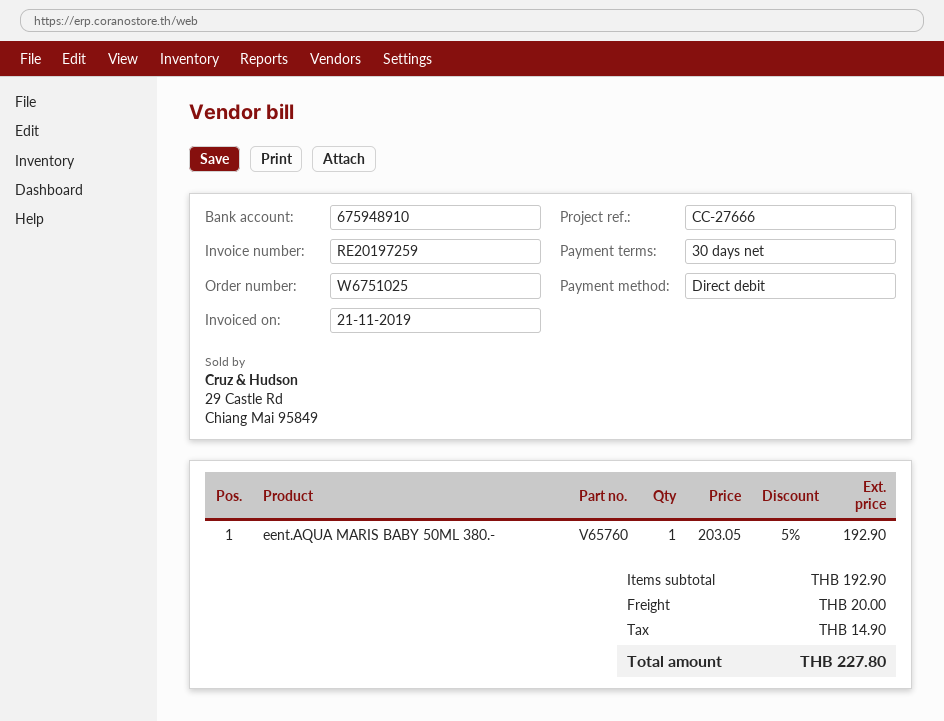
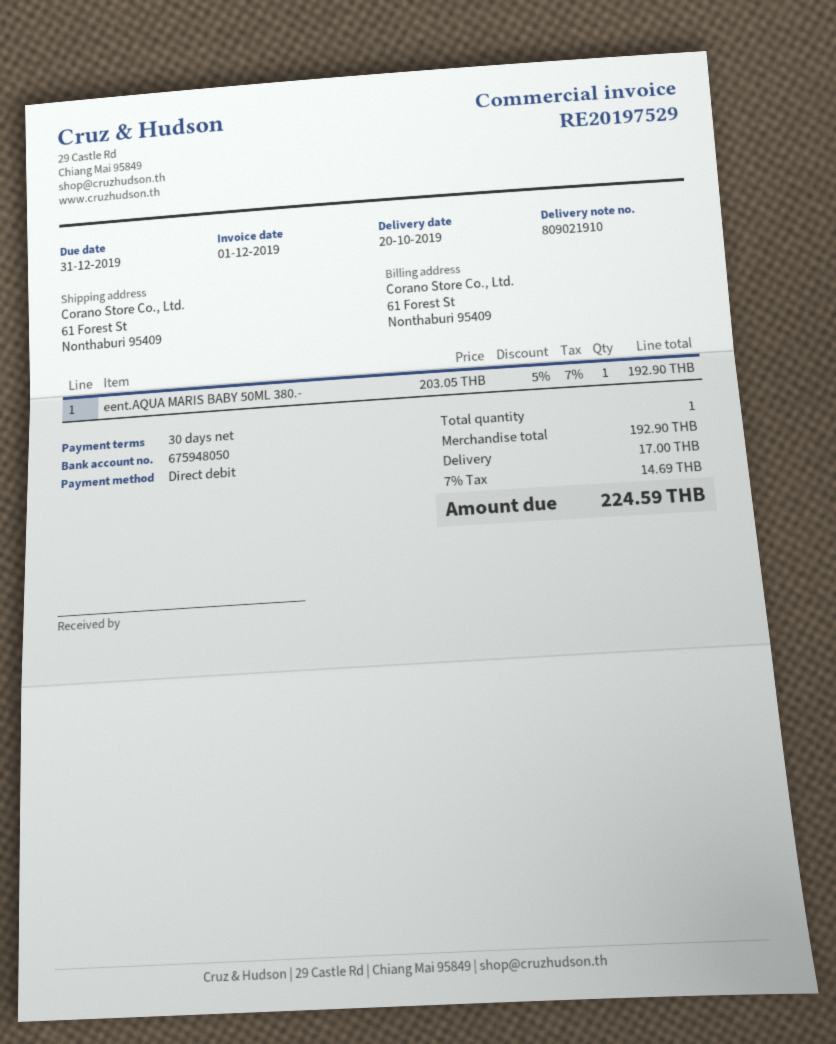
invoice number: RE20197259 -> RE20197529
invoice date: 2019-11-21 -> 2019-12-01
bank account: 675948910 -> 675948050
shipping: 20.00 -> 17.00
tax: 14.90 -> 14.69
total: 227.80 -> 224.59

